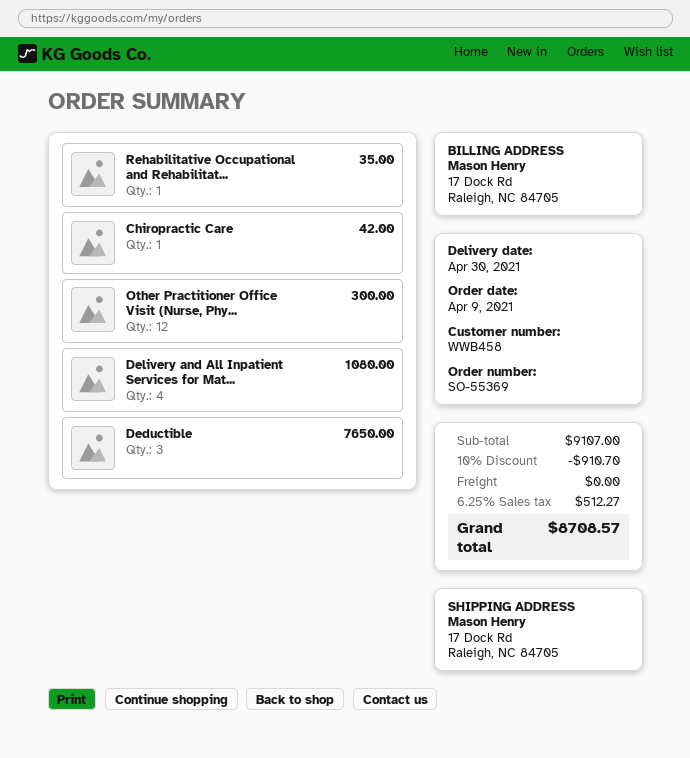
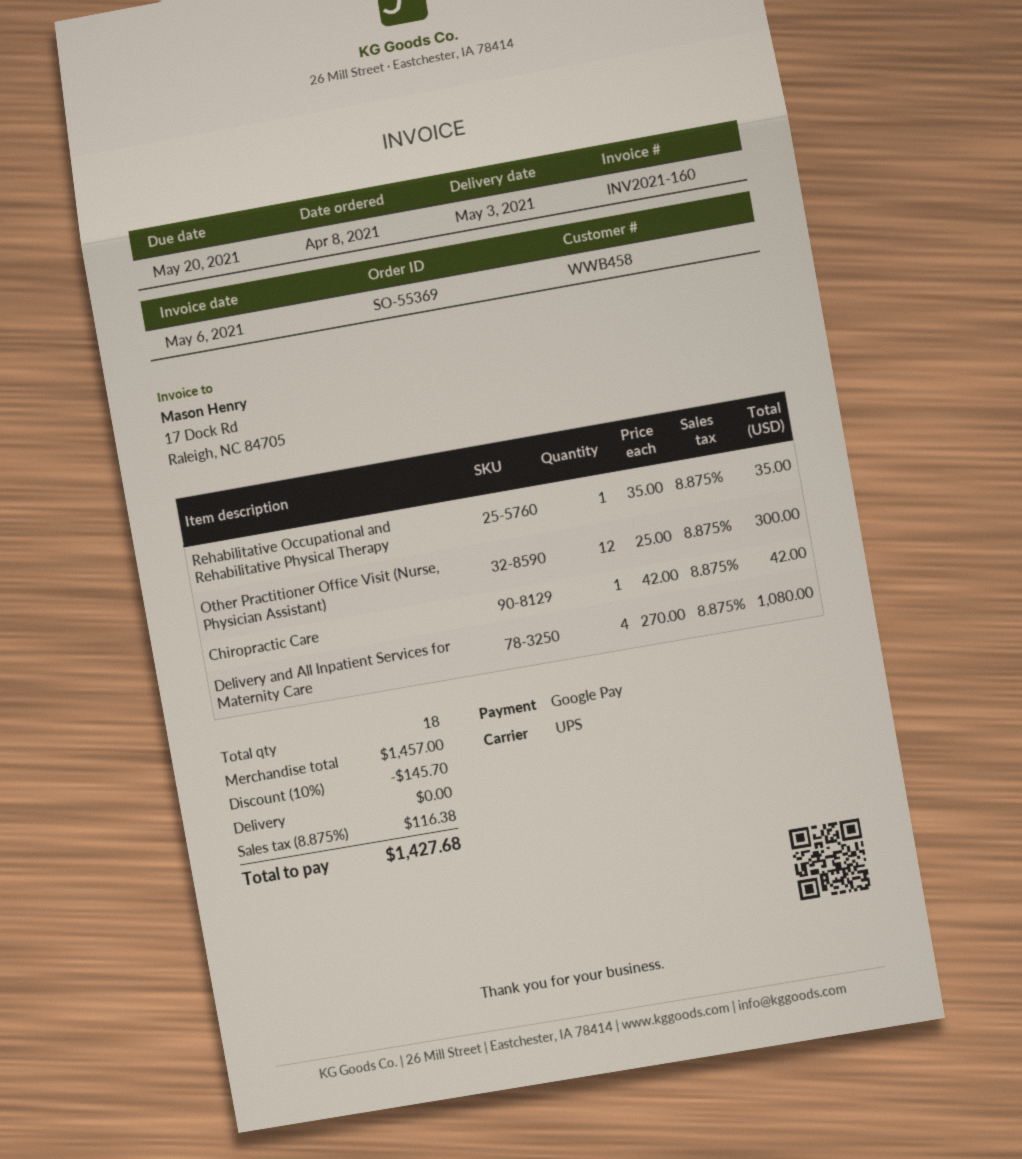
order date: 2021-04-09 -> 2021-04-08
delivery date: 2021-04-30 -> 2021-05-03
Deductible: 3 for 7650.00 -> none
subtotal: 9107.00 -> 1457.00
discount: 10% = 910.70 -> 10% = 145.70
tax: 6.25% = 512.27 -> 8.875% = 116.38
total: 8708.57 -> 1427.68

